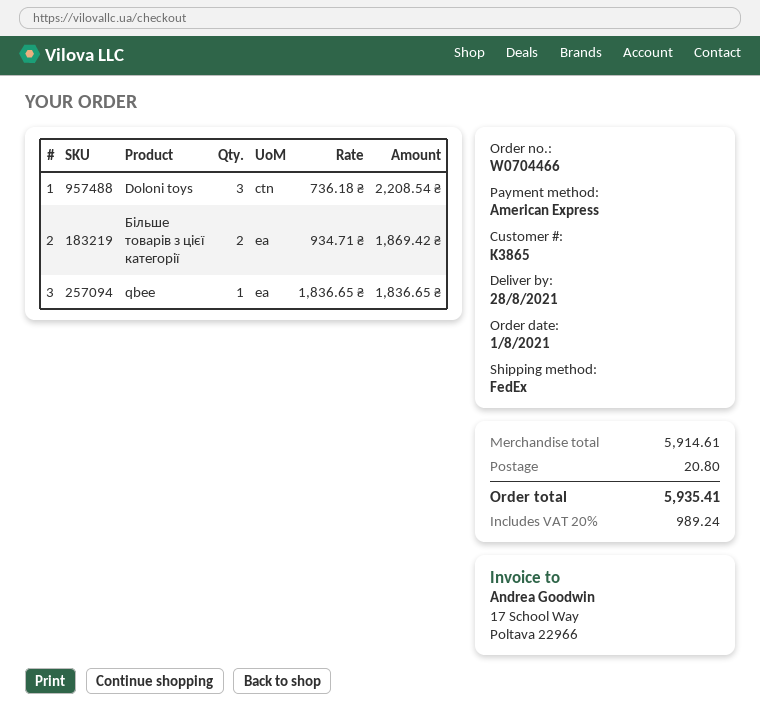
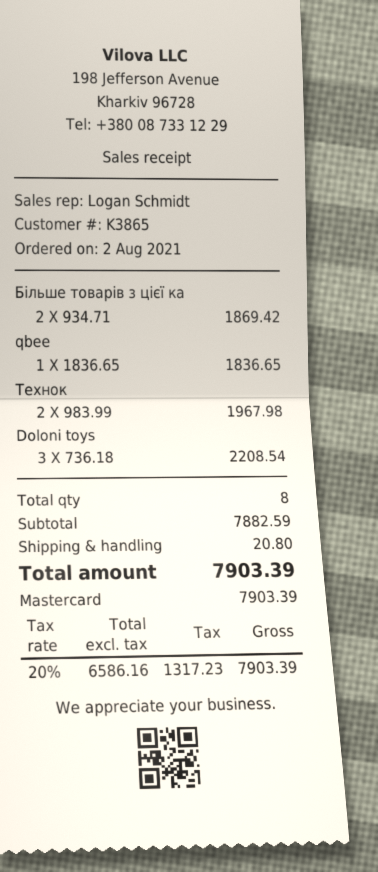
order date: 2021-08-01 -> 2021-08-02
payment method: American Express -> Mastercard
Технок: none -> 2 x 983.99 = 1967.98
subtotal: 5914.61 -> 7882.59
tax: 20% = 989.24 -> 20% = 1317.23
total: 5935.41 -> 7903.39

